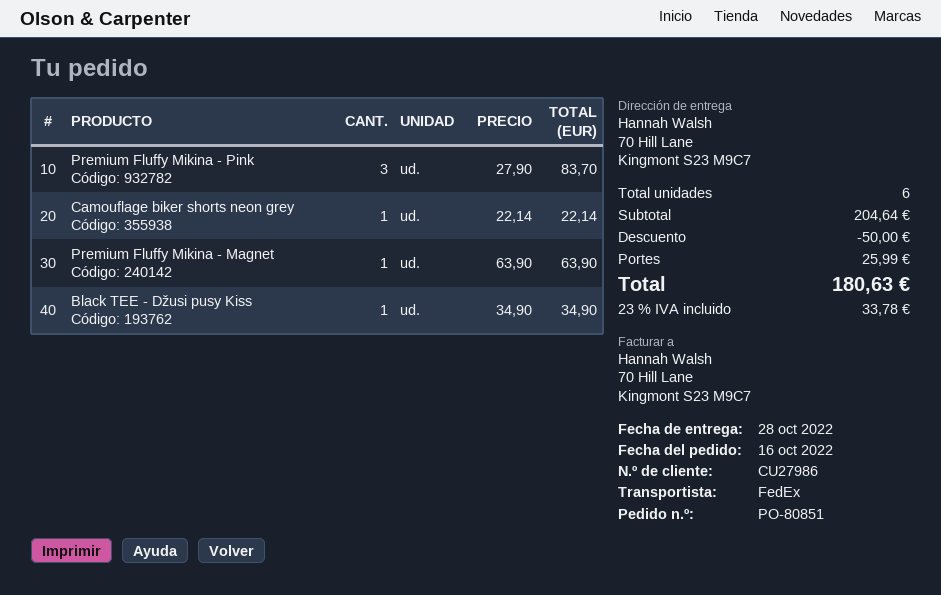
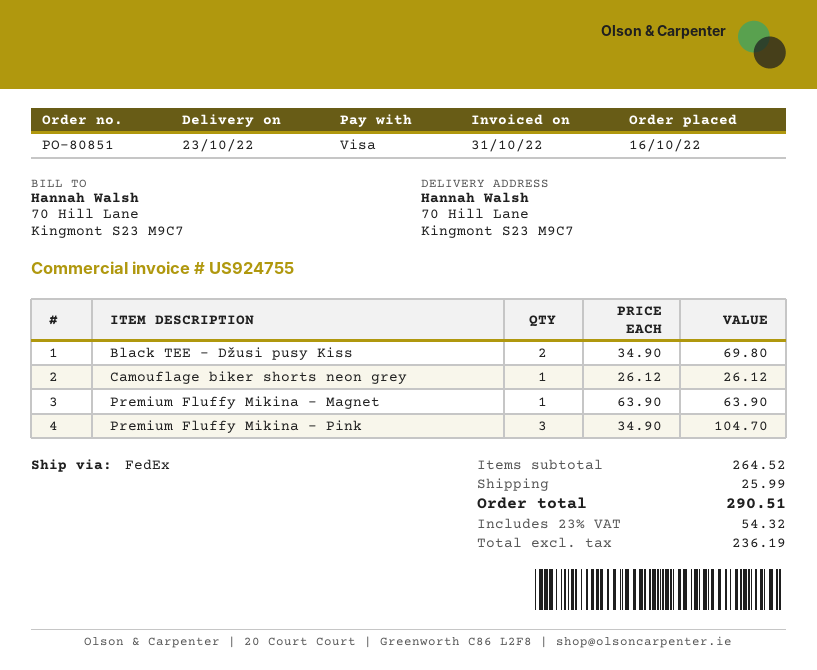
delivery date: 2022-10-28 -> 2022-10-23
Premium Fluffy Mikina - Pink: 3 x 27.90 = 83.70 -> 3 x 34.90 = 104.70
Camouflage biker shorts neon grey: 1 x 22.14 = 22.14 -> 1 x 26.12 = 26.12
Black TEE - Džusi pusy Kiss: 1 x 34.90 = 34.90 -> 2 x 34.90 = 69.80
subtotal: 204.64 -> 264.52
discount: 50.00 -> none
tax: 23% = 33.78 -> 23% = 54.32
total: 180.63 -> 290.51

